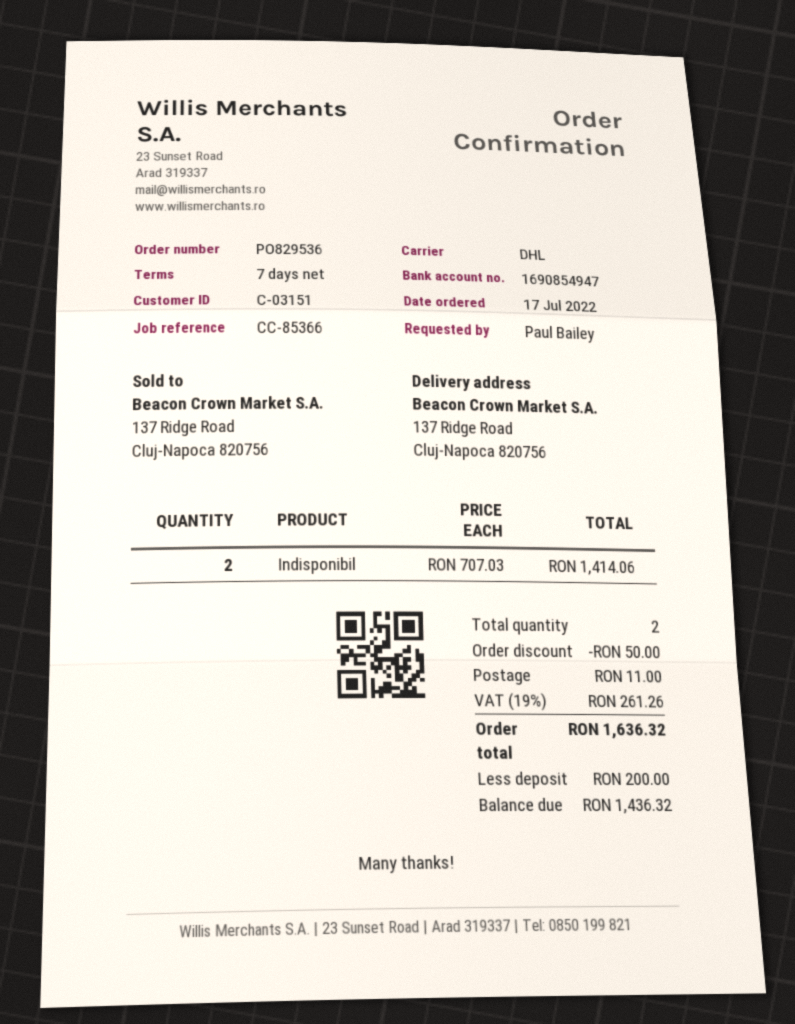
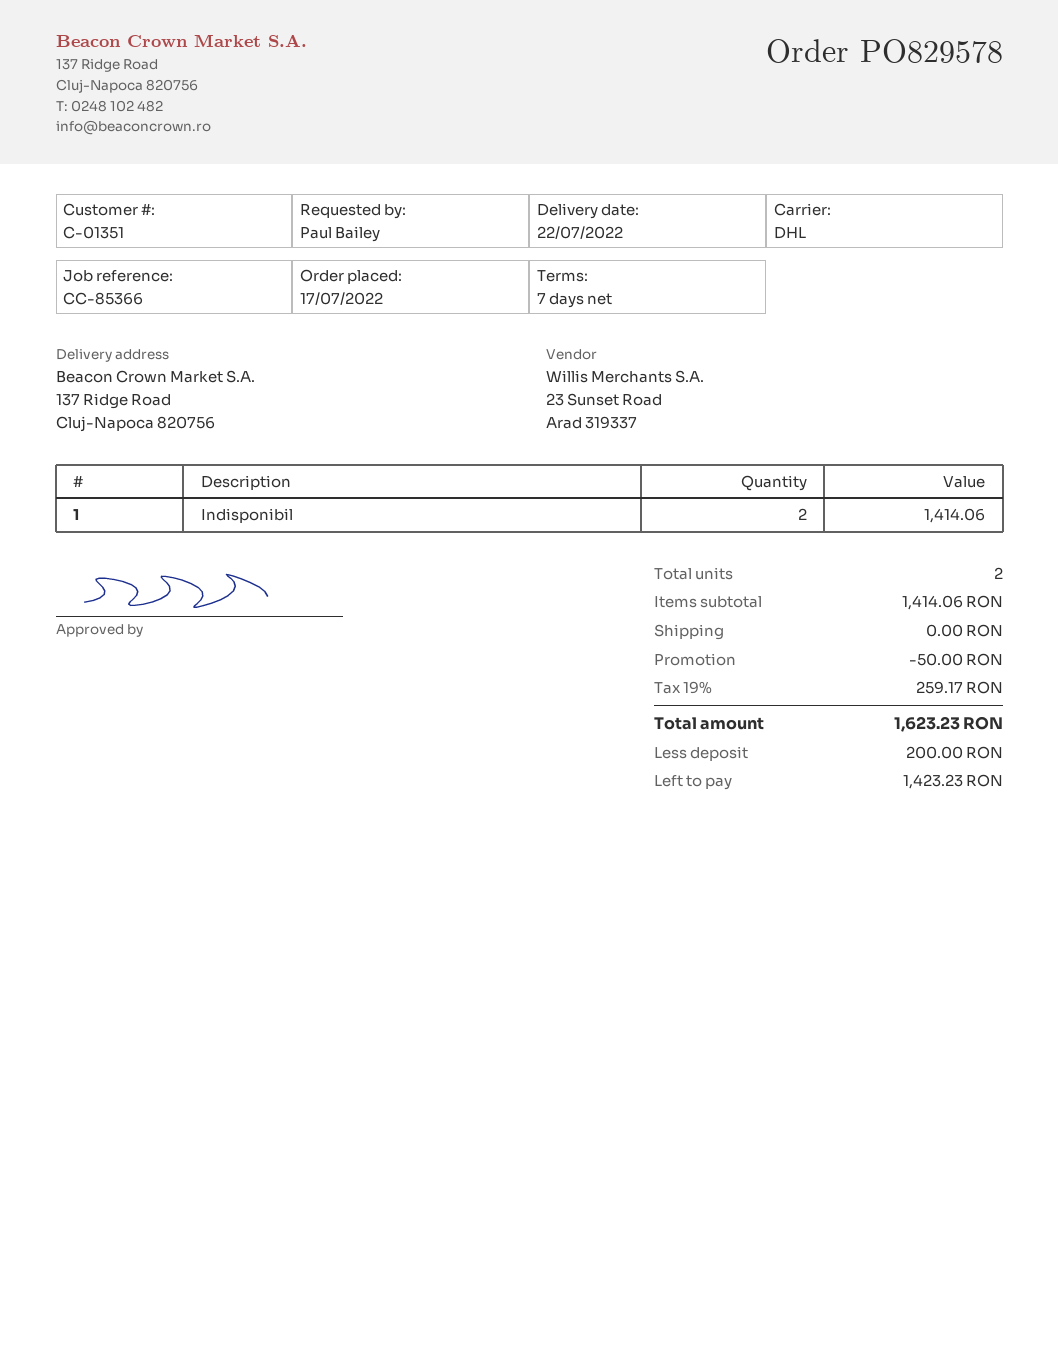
order number: PO829536 -> PO829578
customer number: C-03151 -> C-01351
shipping: 11.00 -> 0.00
tax: 19% = 261.26 -> 19% = 259.17
total: 1636.32 -> 1623.23
balance: 1436.32 -> 1423.23

